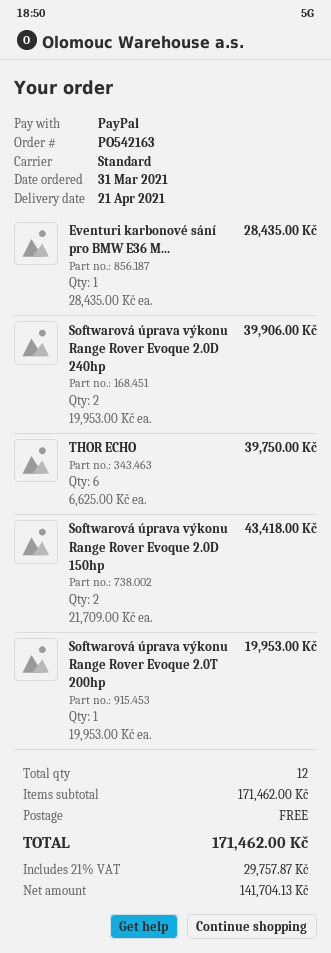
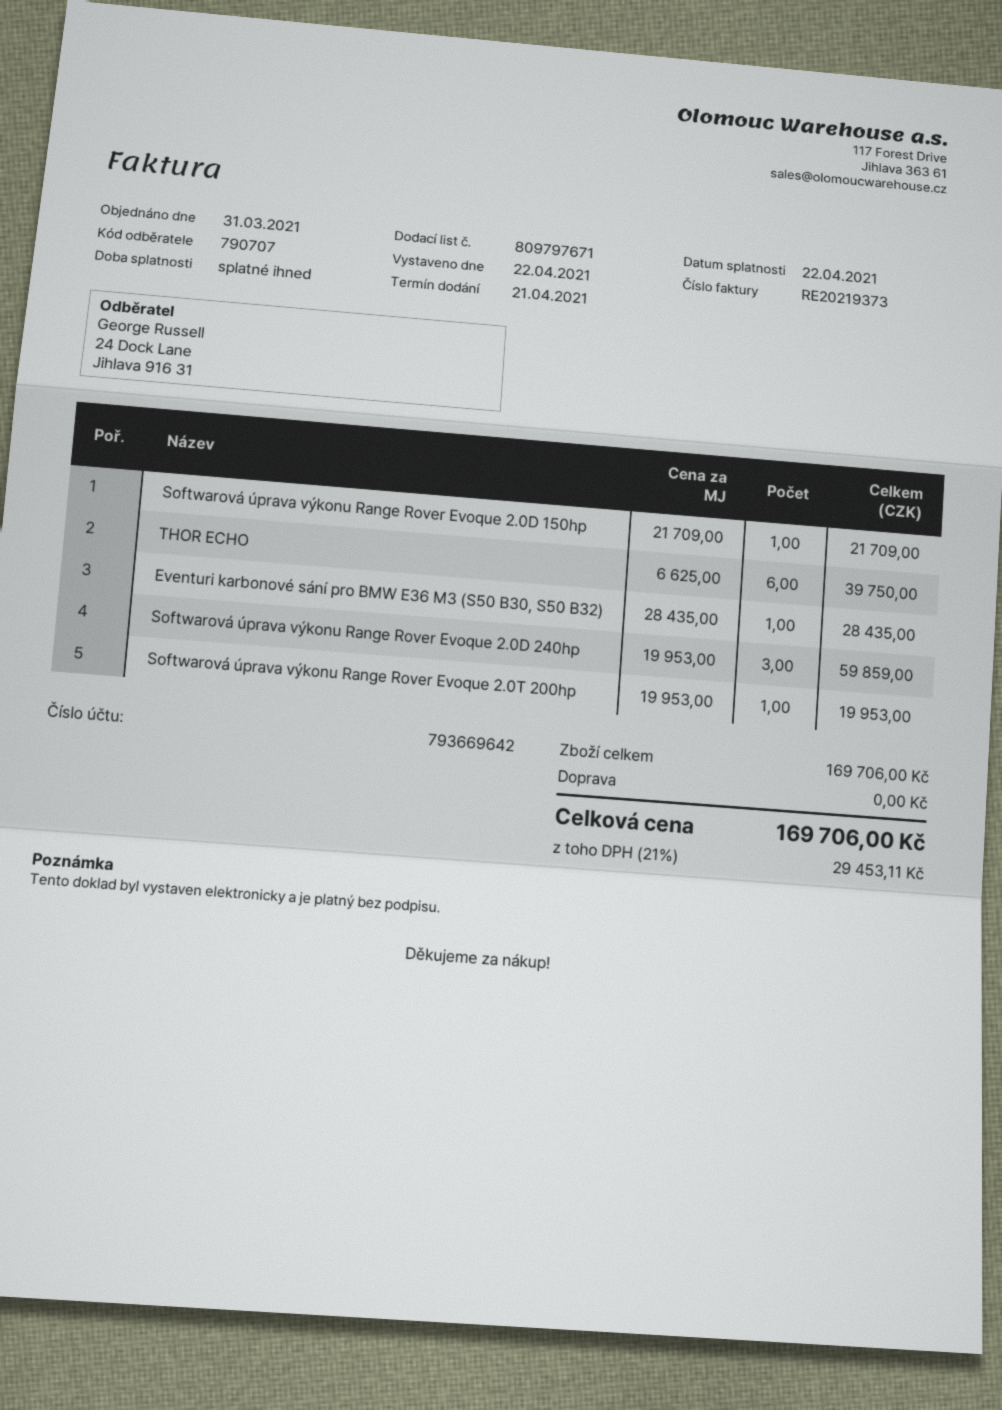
Softwarová úprava výkonu Range Rover Evoque 2.0D 240hp: 2 x 19953.00 = 39906.00 -> 3 x 19953.00 = 59859.00
Softwarová úprava výkonu Range Rover Evoque 2.0D 150hp: 2 x 21709.00 = 43418.00 -> 1 x 21709.00 = 21709.00
subtotal: 171462.00 -> 169706.00
tax: 21% = 29757.87 -> 21% = 29453.11
total: 171462.00 -> 169706.00

